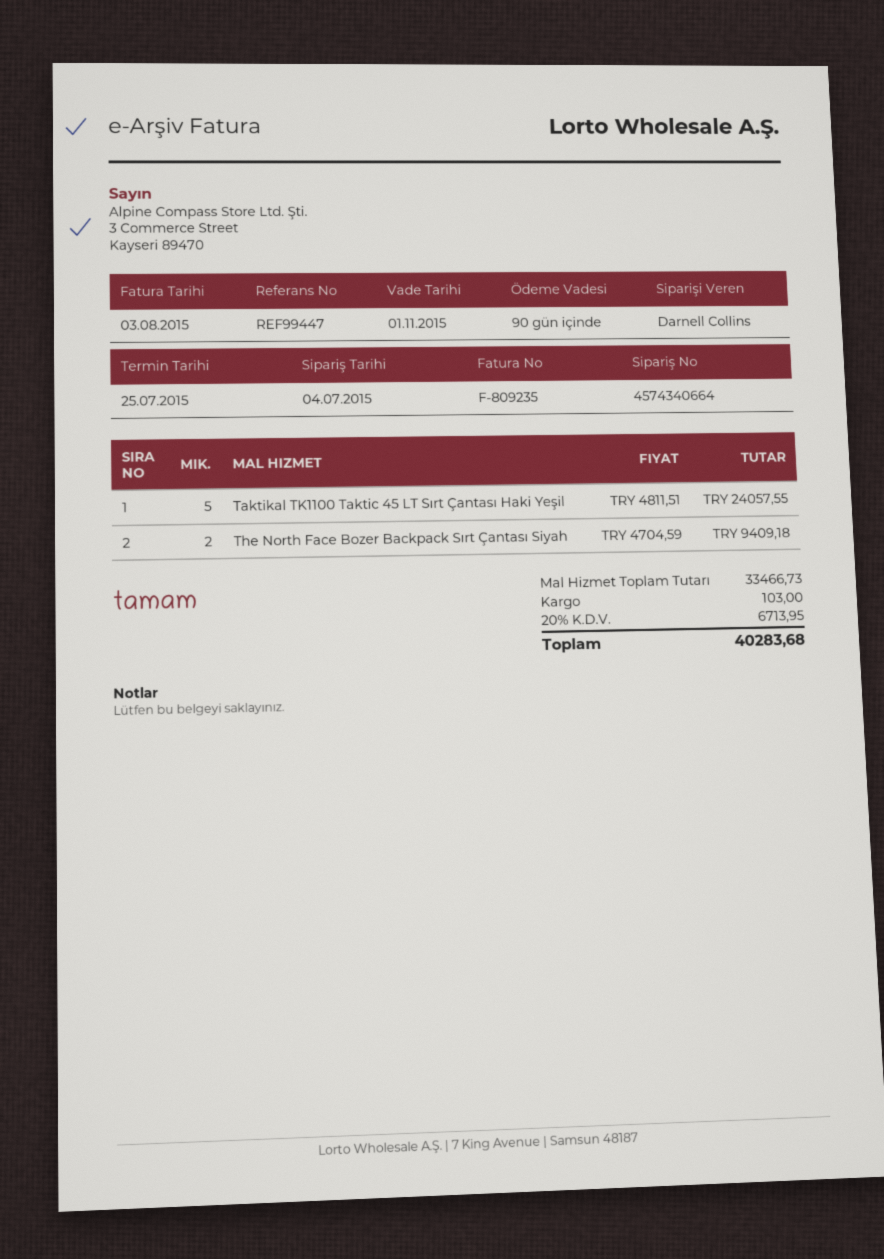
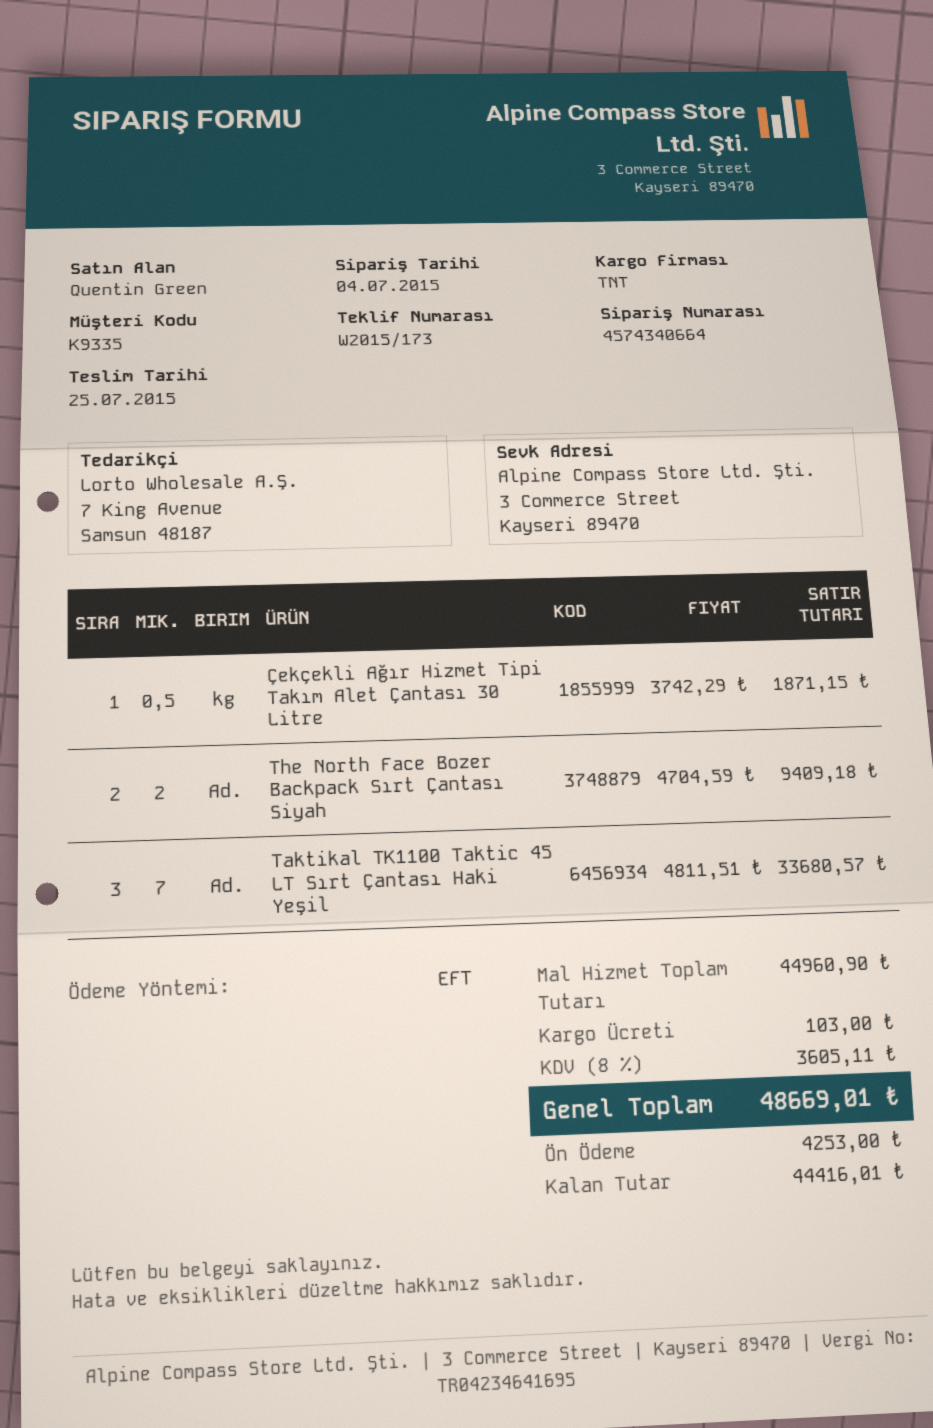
ordered by: Darnell Collins -> Quentin Green
Taktikal TK1100 Taktic 45 LT Sırt Çantası Haki Yeşil: 5 x 4811.51 = 24057.55 -> 7 x 4811.51 = 33680.57
Çekçekli Ağır Hizmet Tipi Takım Alet Çantası 30 Litre: none -> 0.5 x 3742.29 = 1871.15
subtotal: 33466.73 -> 44960.90
tax: 20% = 6713.95 -> 8% = 3605.11
total: 40283.68 -> 48669.01

